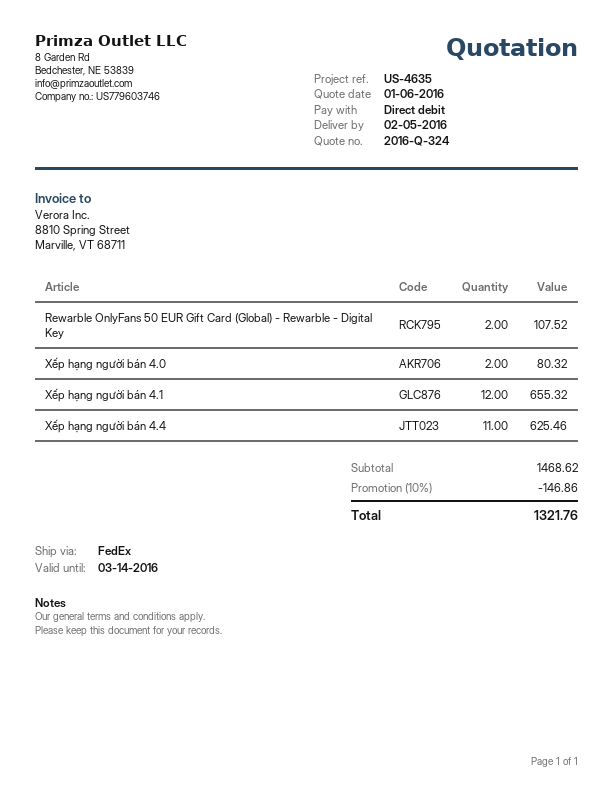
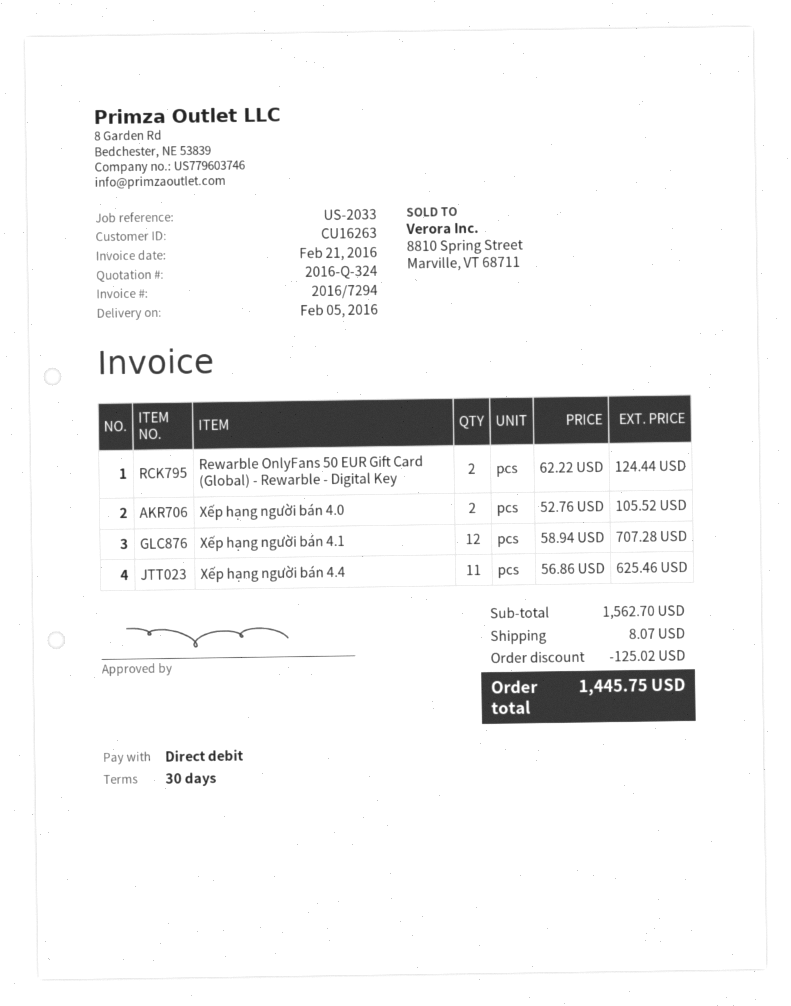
reference: US-4635 -> US-2033
Rewarble OnlyFans 50 EUR Gift Card (Global) - Rewarble - Digital Key: 2 for 107.52 -> 2 for 124.44
Xếp hạng người bán 4.0: 2 for 80.32 -> 2 for 105.52
Xếp hạng người bán 4.1: 12 for 655.32 -> 12 for 707.28
subtotal: 1468.62 -> 1562.70
discount: 146.86 -> 125.02
shipping: none -> 8.07
total: 1321.76 -> 1445.75

